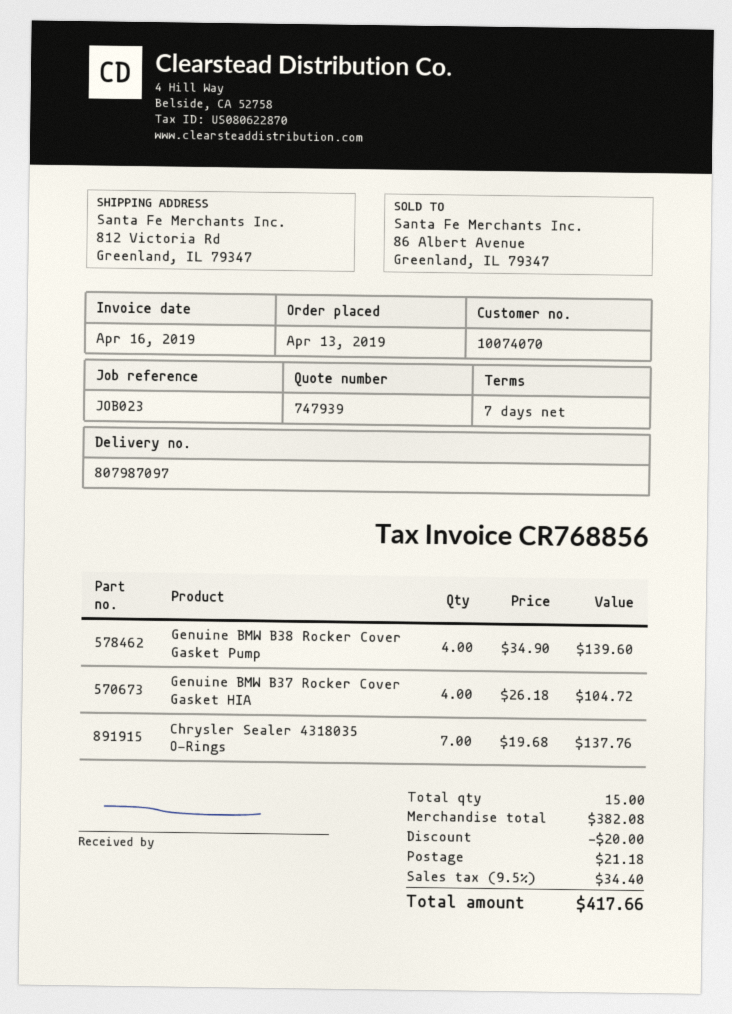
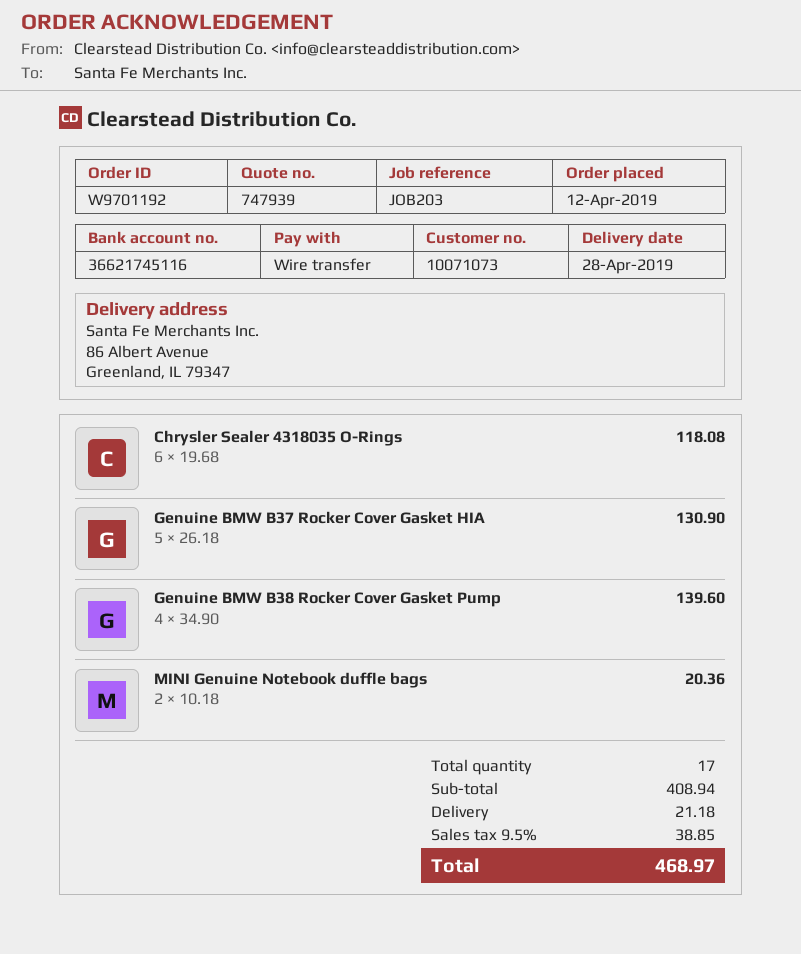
order date: 2019-04-13 -> 2019-04-12
customer number: 10074070 -> 10071073
reference: JOB023 -> JOB203
ship to: 812 Victoria Rd, Greenland, IL 79347 -> 86 Albert Avenue, Greenland, IL 79347
Genuine BMW B37 Rocker Cover Gasket HIA: 4 x 26.18 = 104.72 -> 5 x 26.18 = 130.90
Chrysler Sealer 4318035 O-Rings: 7 x 19.68 = 137.76 -> 6 x 19.68 = 118.08
MINI Genuine Notebook duffle bags: none -> 2 x 10.18 = 20.36
total quantity: 15 -> 17
subtotal: 382.08 -> 408.94
discount: 20.00 -> none
tax: 9.5% = 34.40 -> 9.5% = 38.85
total: 417.66 -> 468.97

